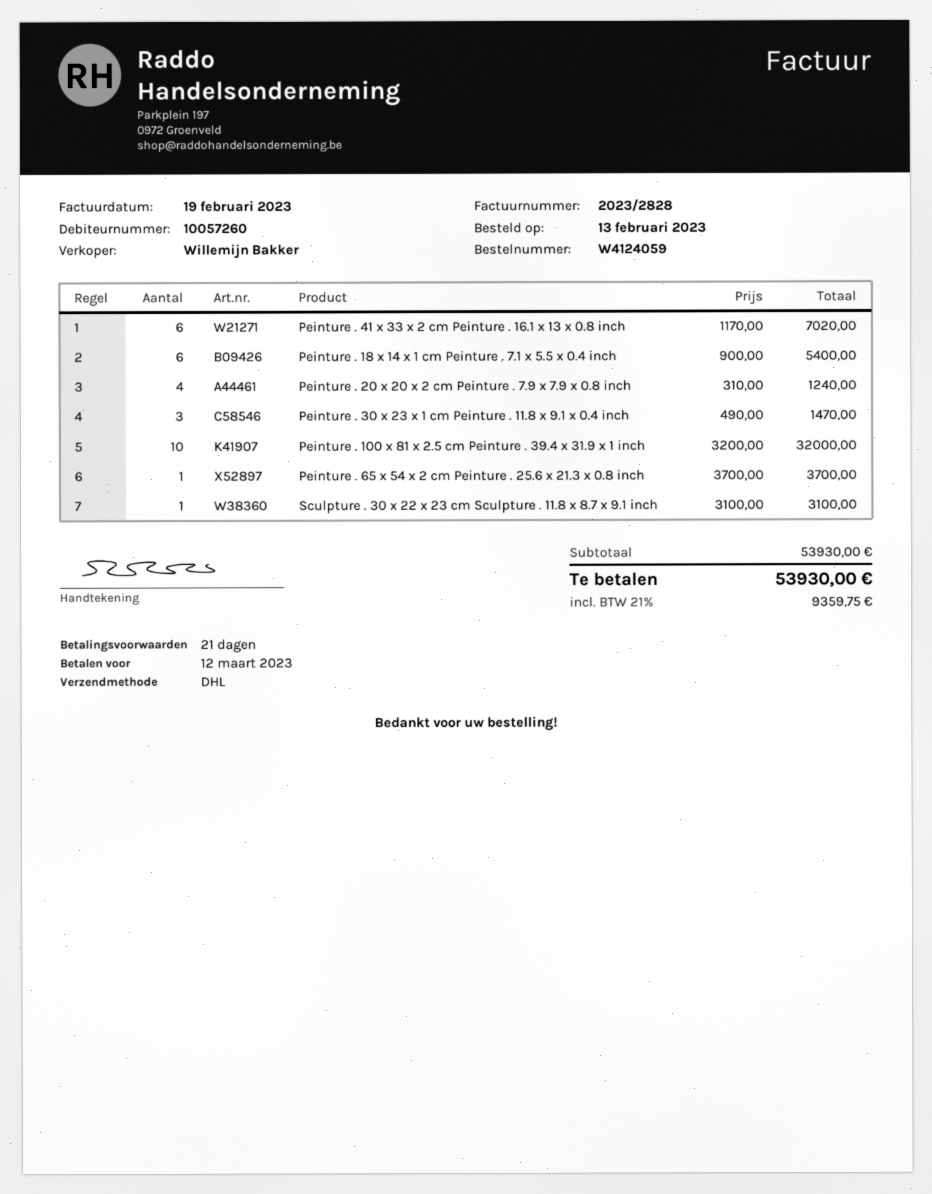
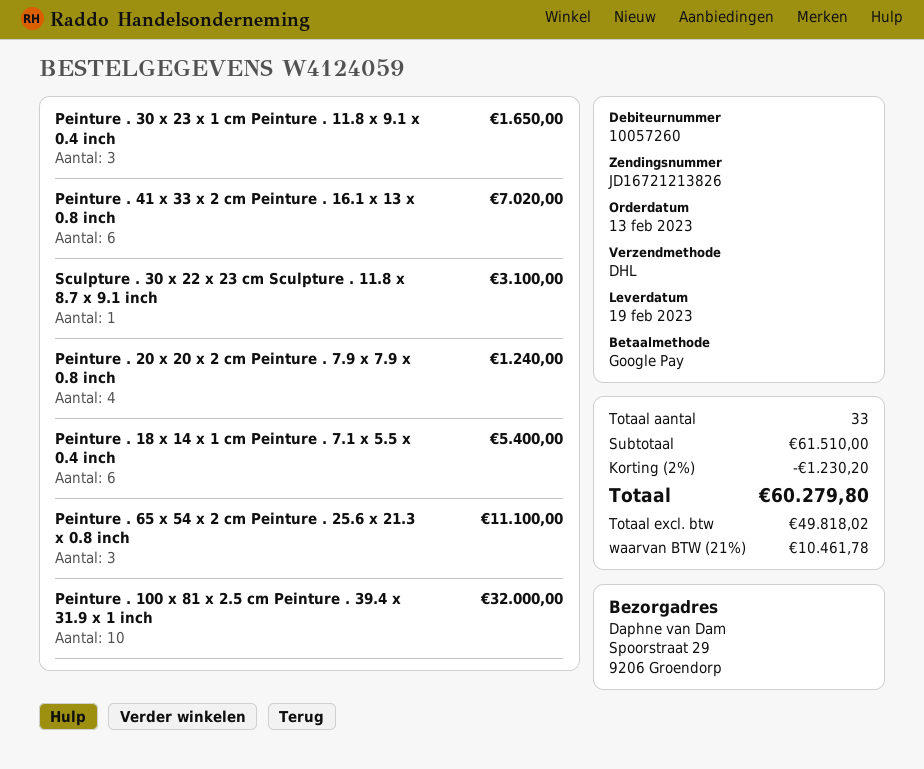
Peinture . 30 x 23 x 1 cm Peinture . 11.8 x 9.1 x 0.4 inch: 3 for 1470.00 -> 3 for 1650.00
Peinture . 65 x 54 x 2 cm Peinture . 25.6 x 21.3 x 0.8 inch: 1 for 3700.00 -> 3 for 11100.00
subtotal: 53930.00 -> 61510.00
discount: none -> 2% = 1230.20
tax: 21% = 9359.75 -> 21% = 10461.78
total: 53930.00 -> 60279.80

